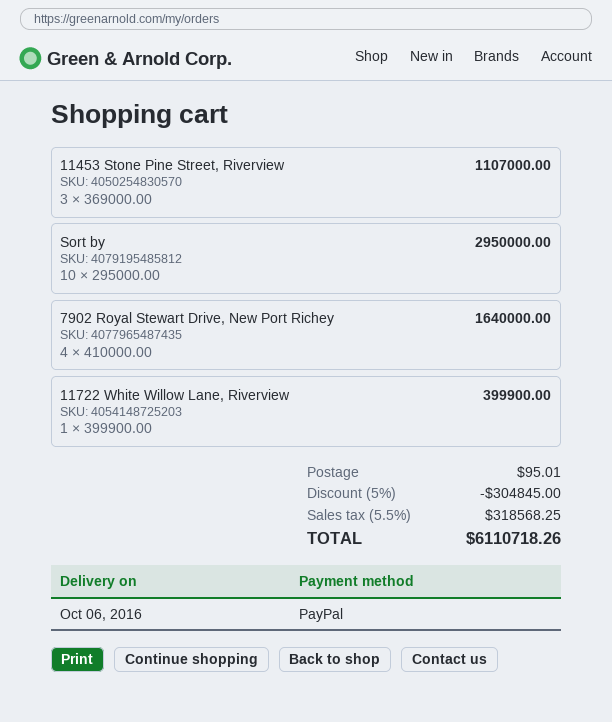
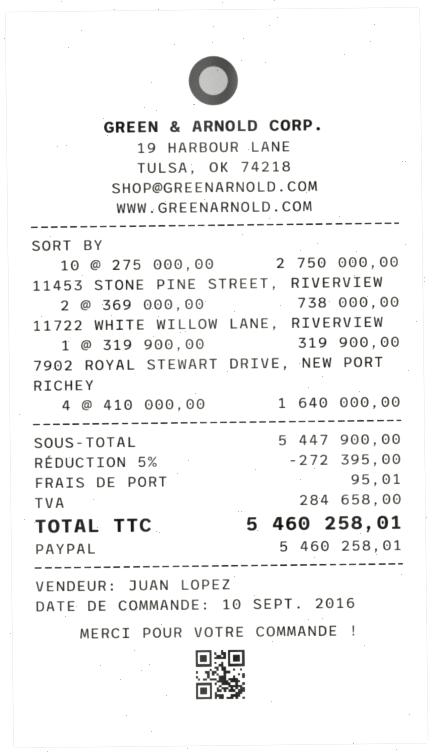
11453 Stone Pine Street, Riverview: 3 x 369000.00 = 1107000.00 -> 2 x 369000.00 = 738000.00
Sort by: 10 x 295000.00 = 2950000.00 -> 10 x 275000.00 = 2750000.00
11722 White Willow Lane, Riverview: 1 x 399900.00 = 399900.00 -> 1 x 319900.00 = 319900.00
discount: 5% = 304845.00 -> 5% = 272395.00
tax: 318568.25 -> 284658.00
total: 6110718.26 -> 5460258.01

